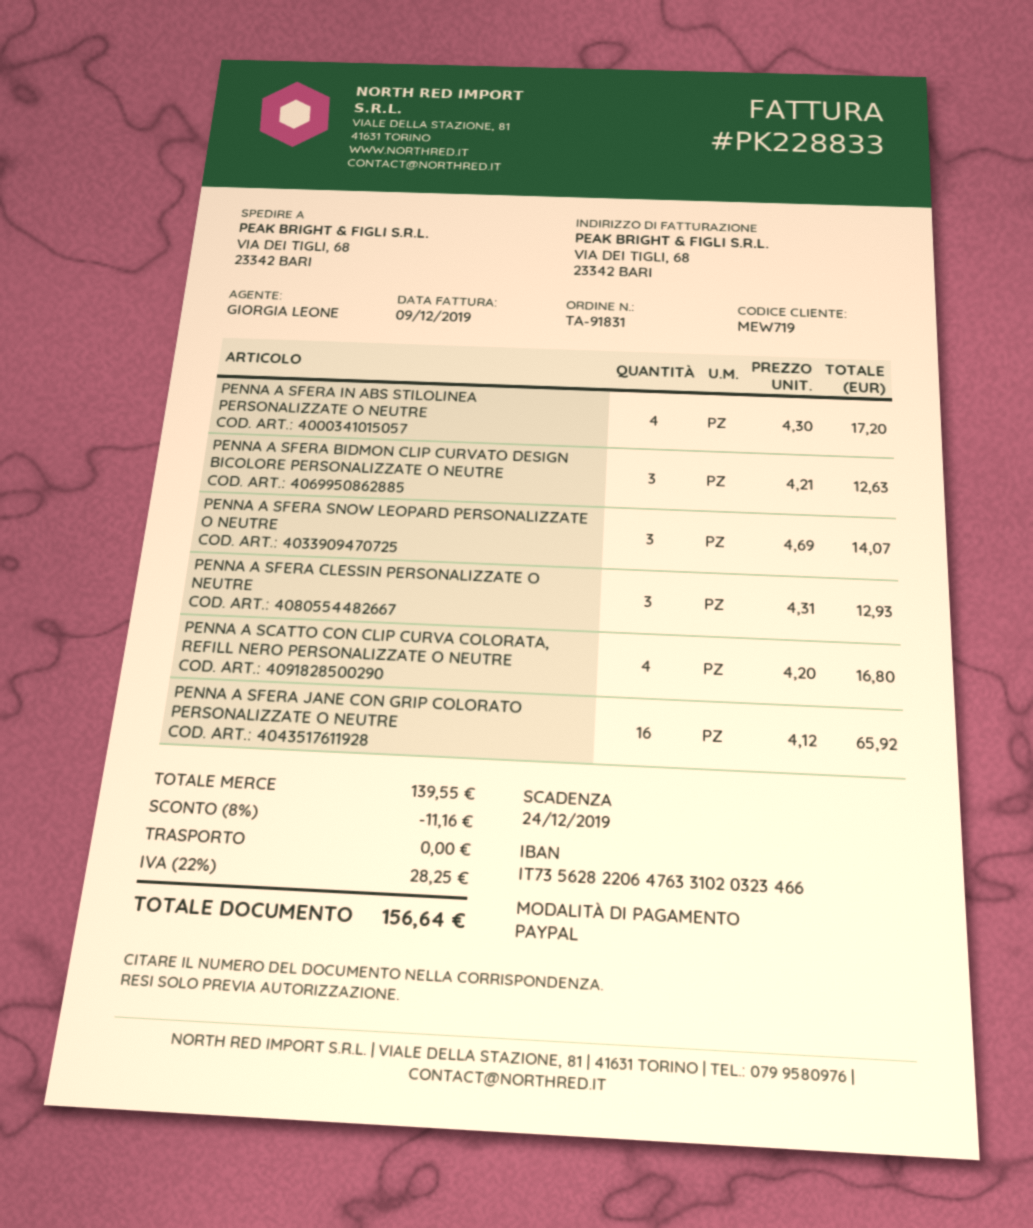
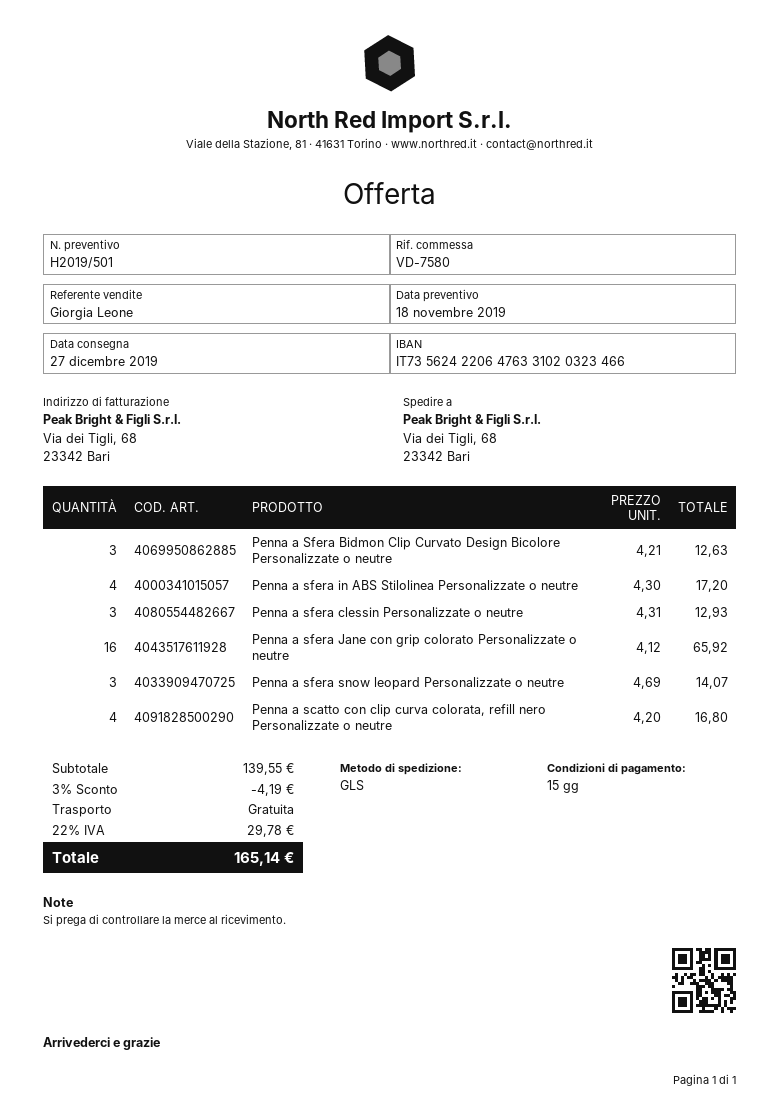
bank account: IT7356282206476331020323466 -> IT7356242206476331020323466
discount: 8% = 11.16 -> 3% = 4.19
tax: 22% = 28.25 -> 22% = 29.78
total: 156.64 -> 165.14

